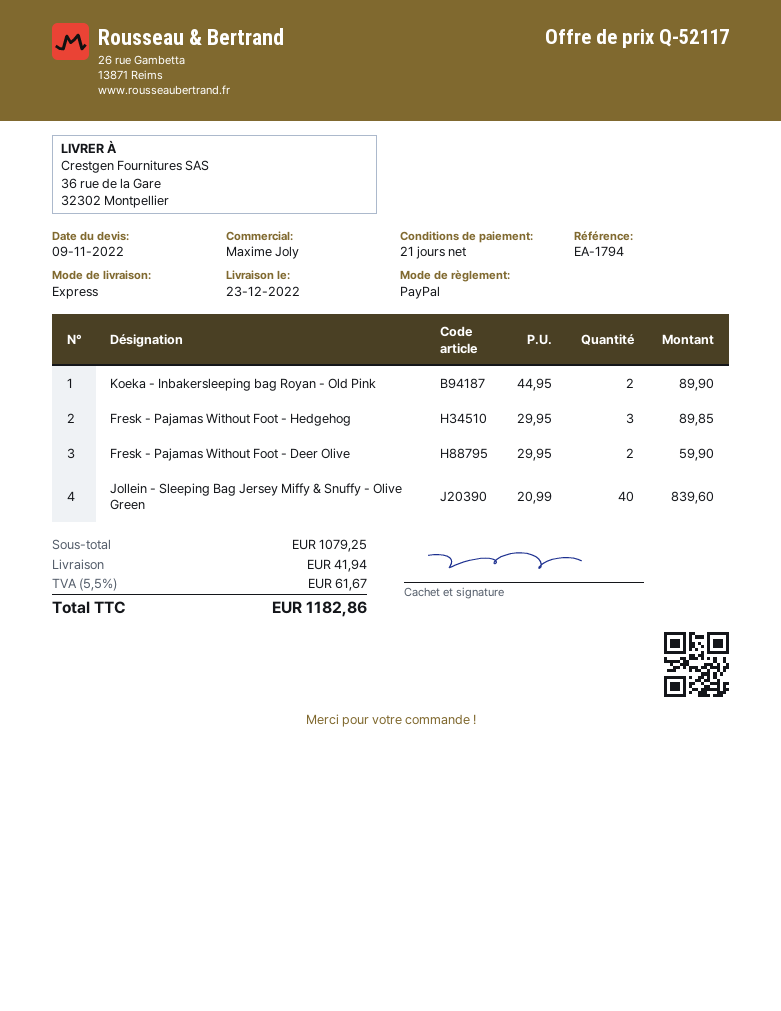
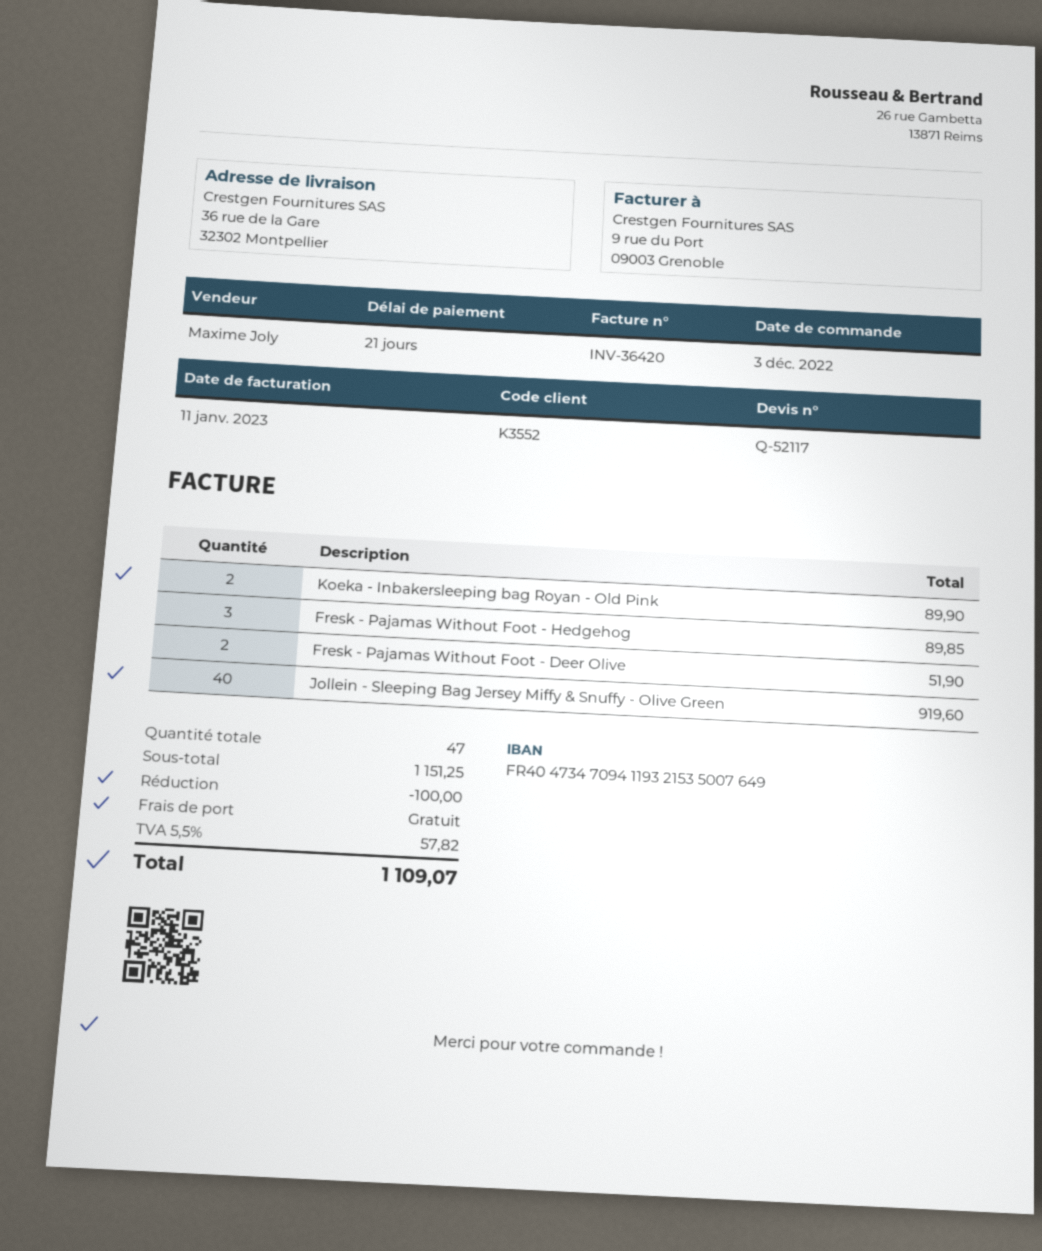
Fresk - Pajamas Without Foot - Deer Olive: 2 for 59.90 -> 2 for 51.90
Jollein - Sleeping Bag Jersey Miffy & Snuffy - Olive Green: 40 for 839.60 -> 40 for 919.60
subtotal: 1079.25 -> 1151.25
discount: none -> 100.00
shipping: 41.94 -> 0.00
tax: 5.5% = 61.67 -> 5.5% = 57.82
total: 1182.86 -> 1109.07

